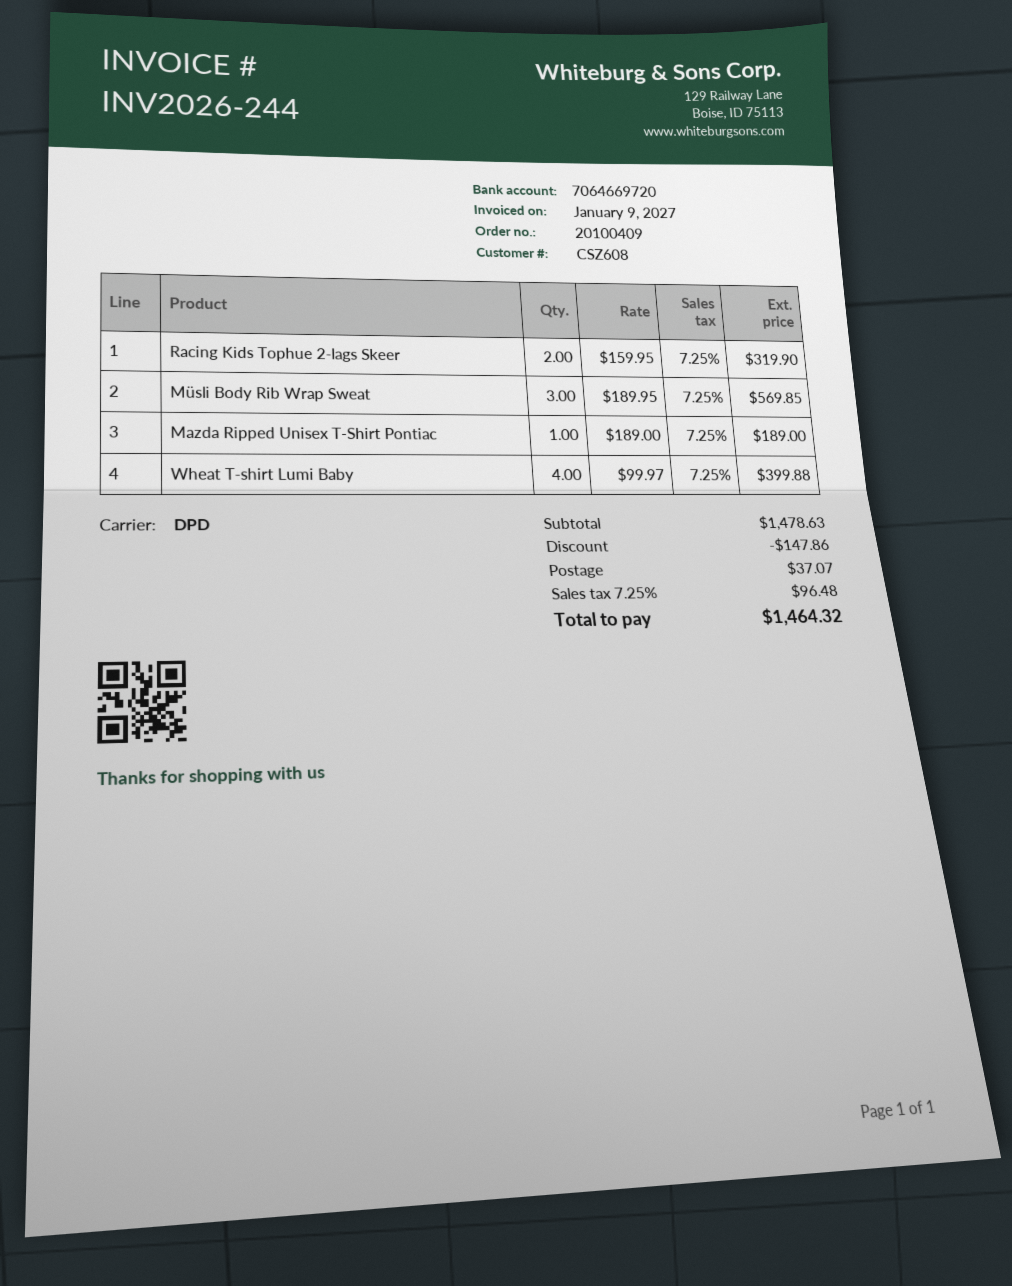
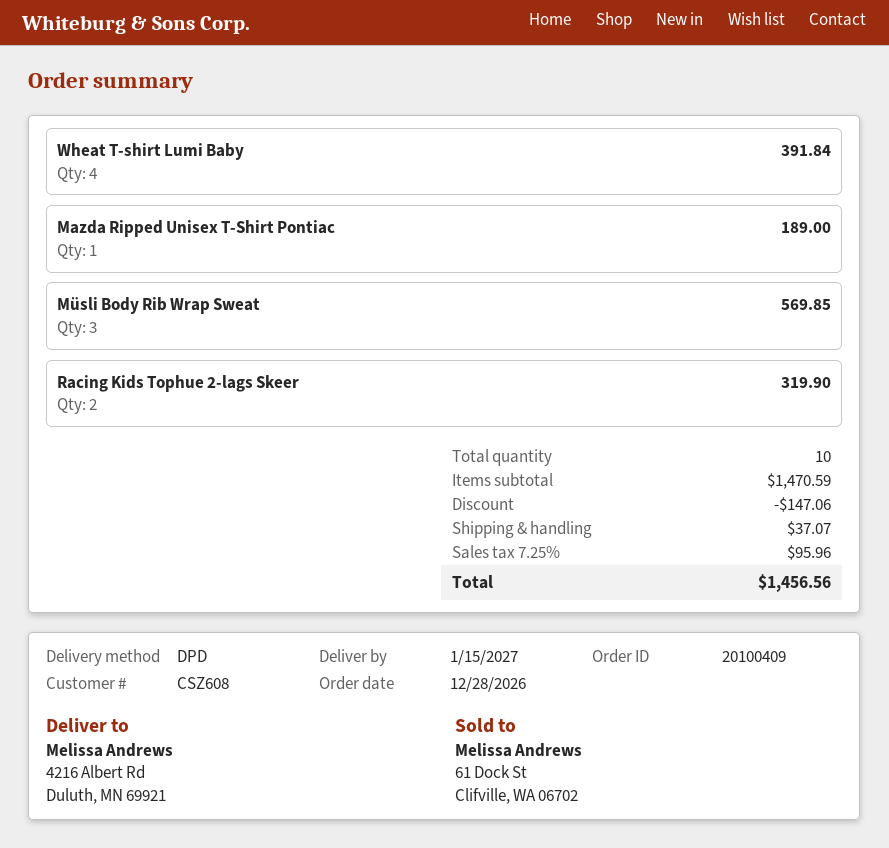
Wheat T-shirt Lumi Baby: 4 for 399.88 -> 4 for 391.84
subtotal: 1478.63 -> 1470.59
discount: 147.86 -> 147.06
tax: 7.25% = 96.48 -> 7.25% = 95.96
total: 1464.32 -> 1456.56

